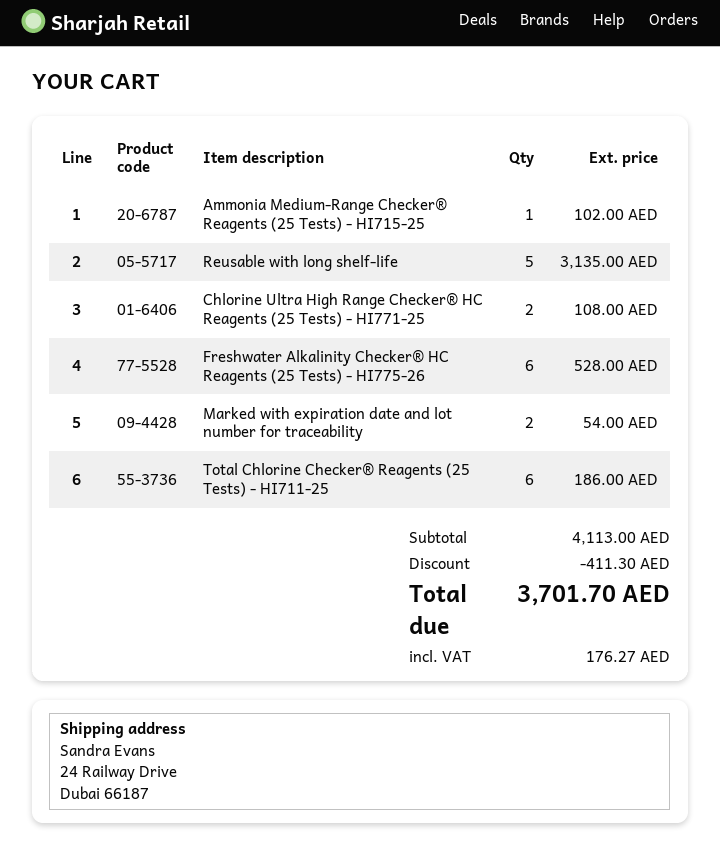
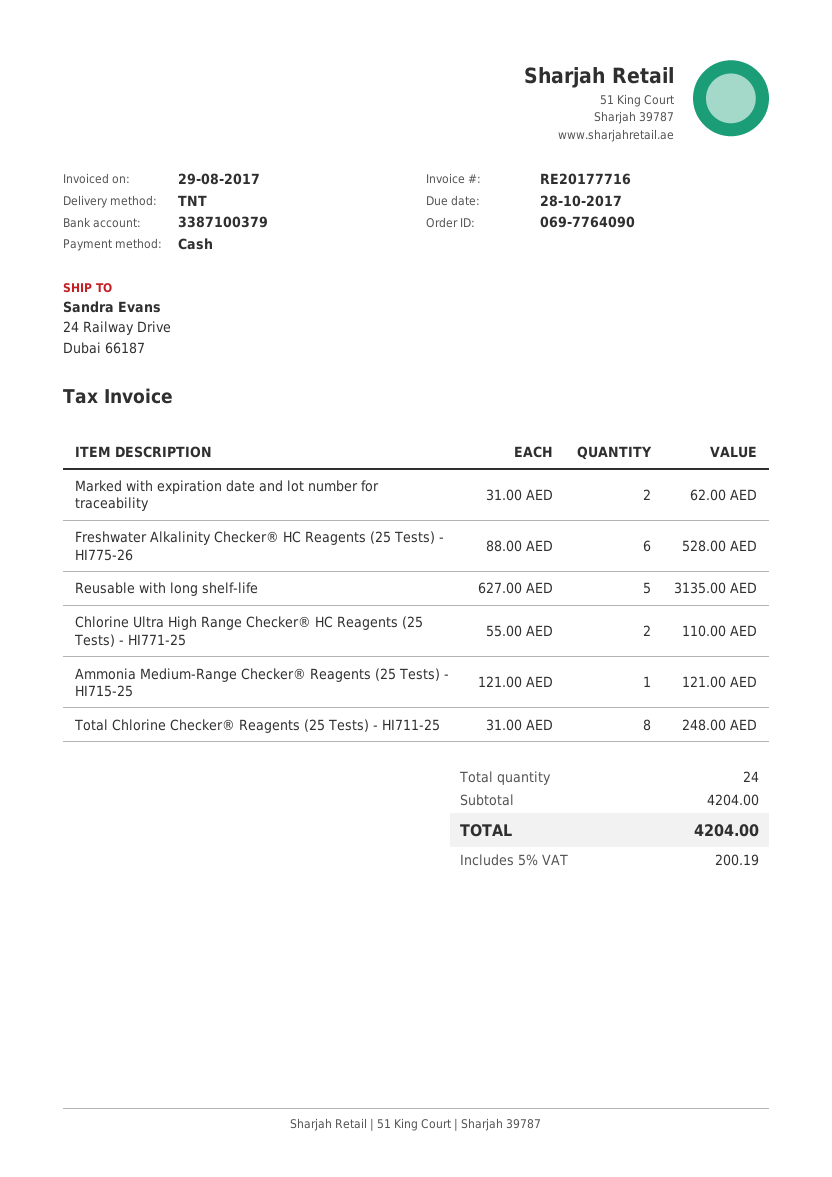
Ammonia Medium-Range Checker® Reagents (25 Tests) - HI715-25: 1 for 102.00 -> 1 for 121.00
Chlorine Ultra High Range Checker® HC Reagents (25 Tests) - HI771-25: 2 for 108.00 -> 2 for 110.00
Marked with expiration date and lot number for traceability: 2 for 54.00 -> 2 for 62.00
Total Chlorine Checker® Reagents (25 Tests) - HI711-25: 6 for 186.00 -> 8 for 248.00
subtotal: 4113.00 -> 4204.00
discount: 411.30 -> none
tax: 176.27 -> 200.19
total: 3701.70 -> 4204.00

